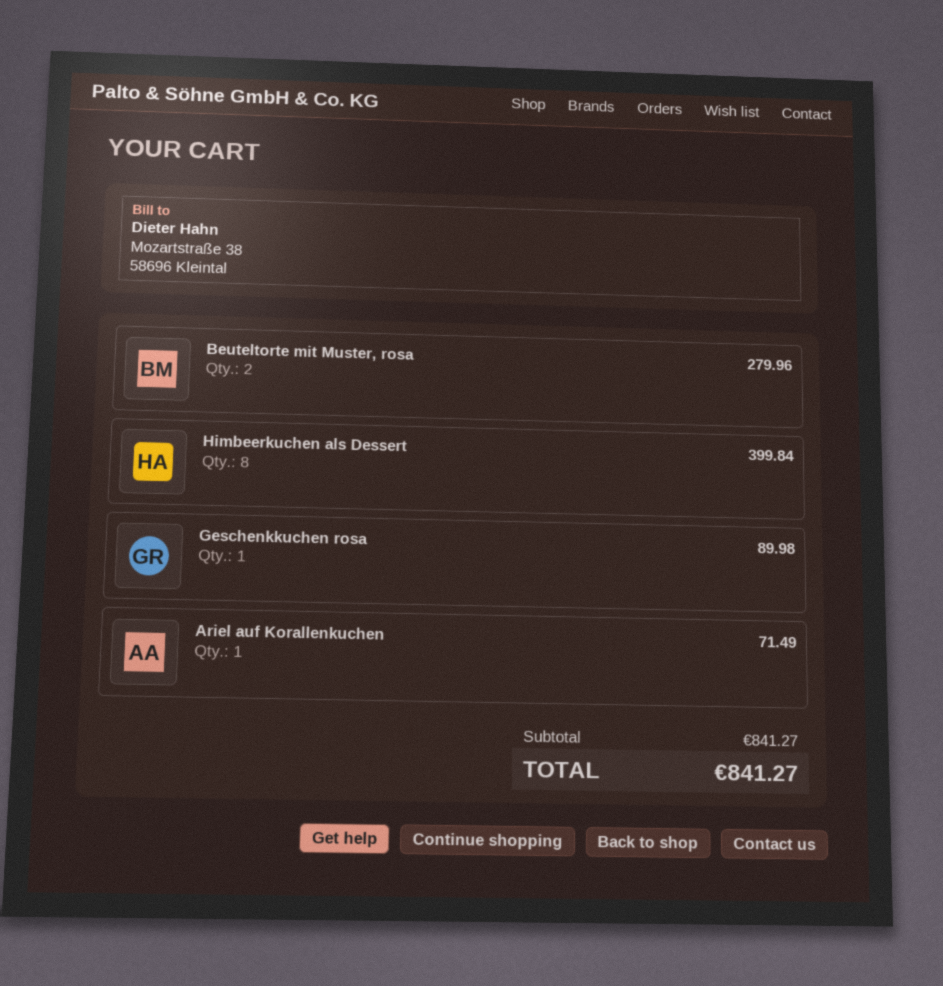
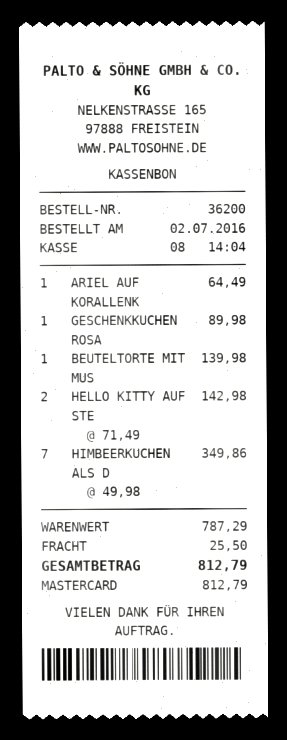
Beuteltorte mit Muster, rosa: 2 for 279.96 -> 1 for 139.98
Himbeerkuchen als Dessert: 8 for 399.84 -> 7 for 349.86
Ariel auf Korallenkuchen: 1 for 71.49 -> 1 for 64.49
HELLO KITTY AUF STE: none -> 2 for 142.98
subtotal: 841.27 -> 787.29
shipping: none -> 25.50
total: 841.27 -> 812.79

